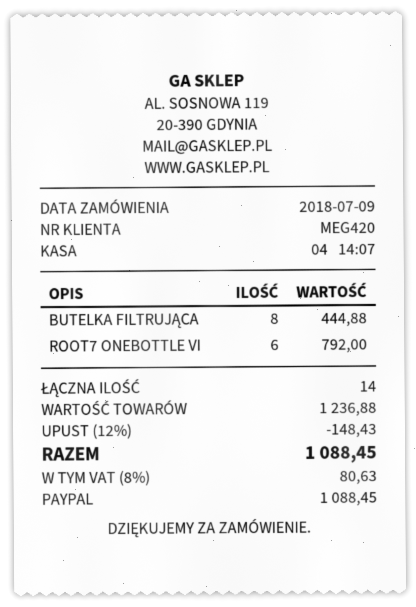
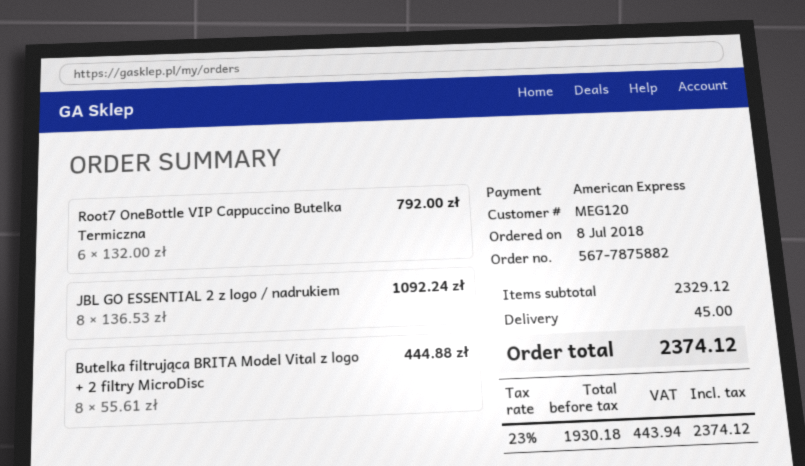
order date: 2018-07-09 -> 2018-07-08
customer number: MEG420 -> MEG120
payment method: PayPal -> American Express
JBL GO ESSENTIAL 2 z logo / nadrukiem: none -> 8 for 1092.24
subtotal: 1236.88 -> 2329.12
discount: 12% = 148.43 -> none
shipping: none -> 45.00
tax: 8% = 80.63 -> 23% = 443.94
total: 1088.45 -> 2374.12

